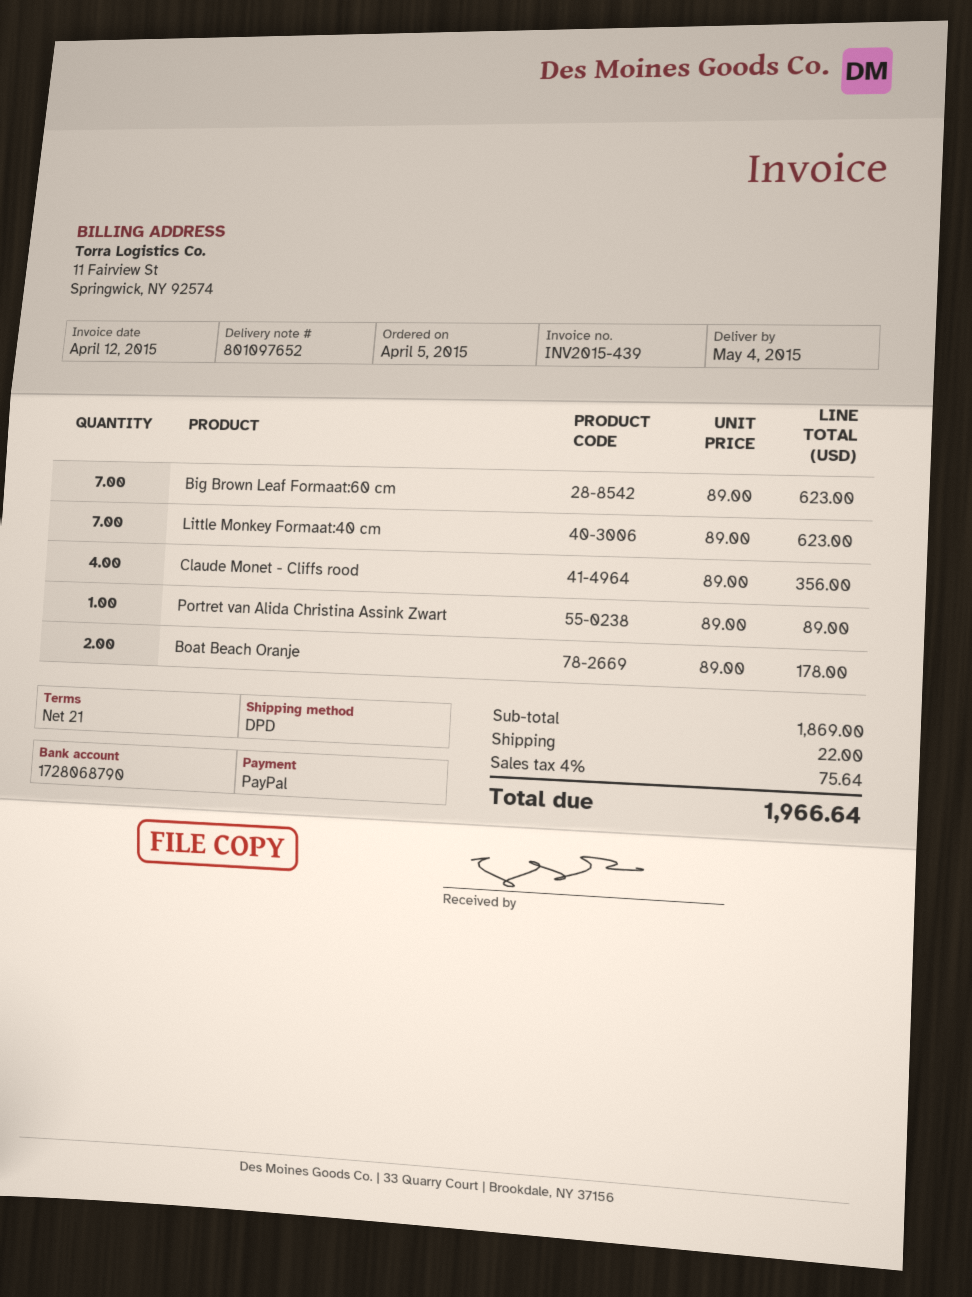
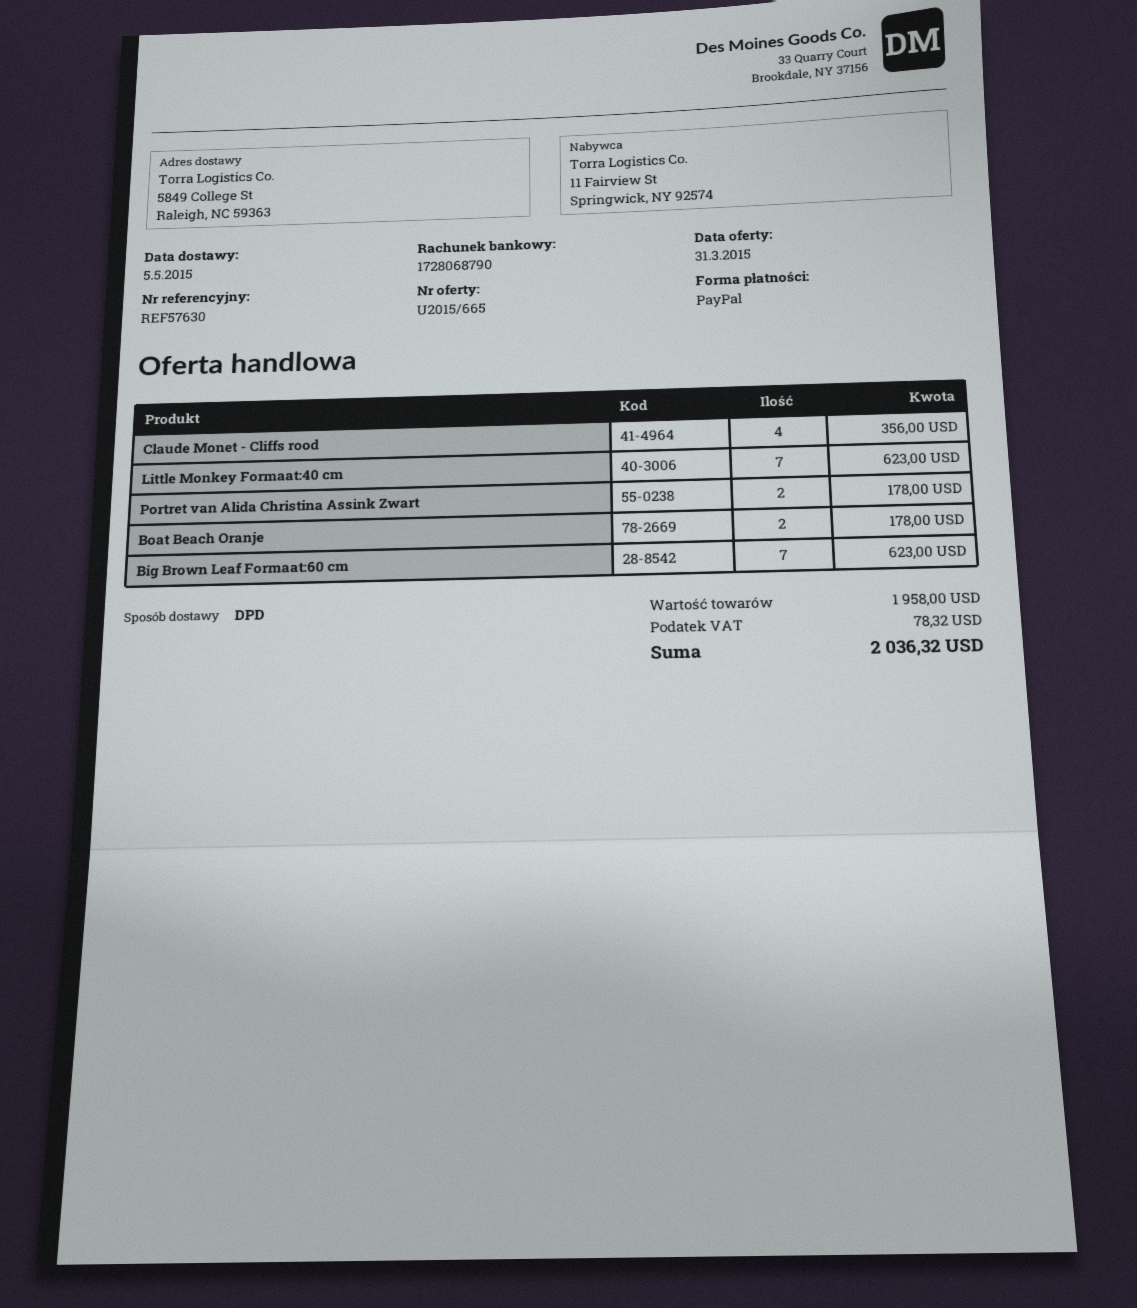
delivery date: 2015-05-04 -> 2015-05-05
Portret van Alida Christina Assink Zwart: 1 for 89.00 -> 2 for 178.00
subtotal: 1869.00 -> 1958.00
shipping: 22.00 -> none
tax: 75.64 -> 78.32
total: 1966.64 -> 2036.32

